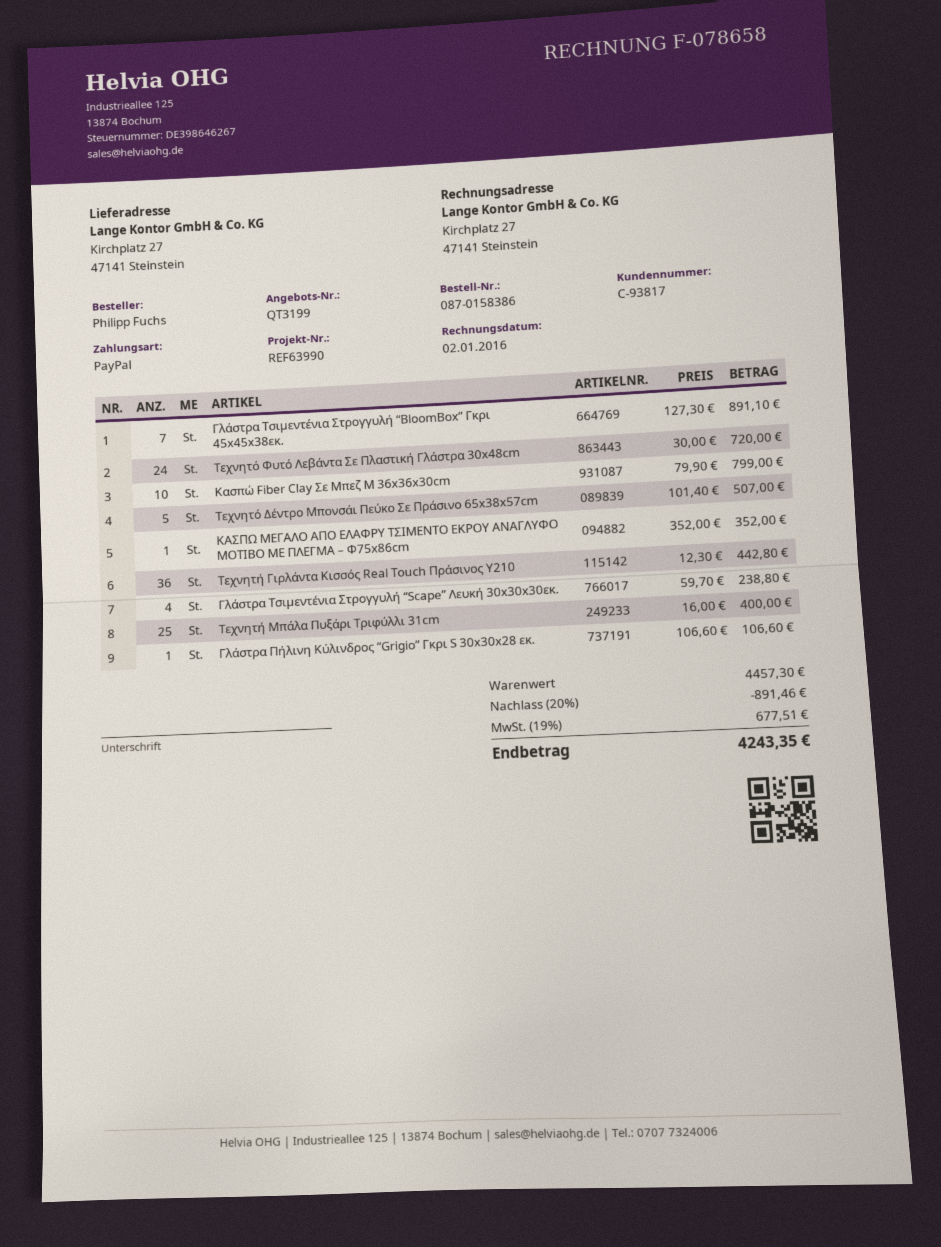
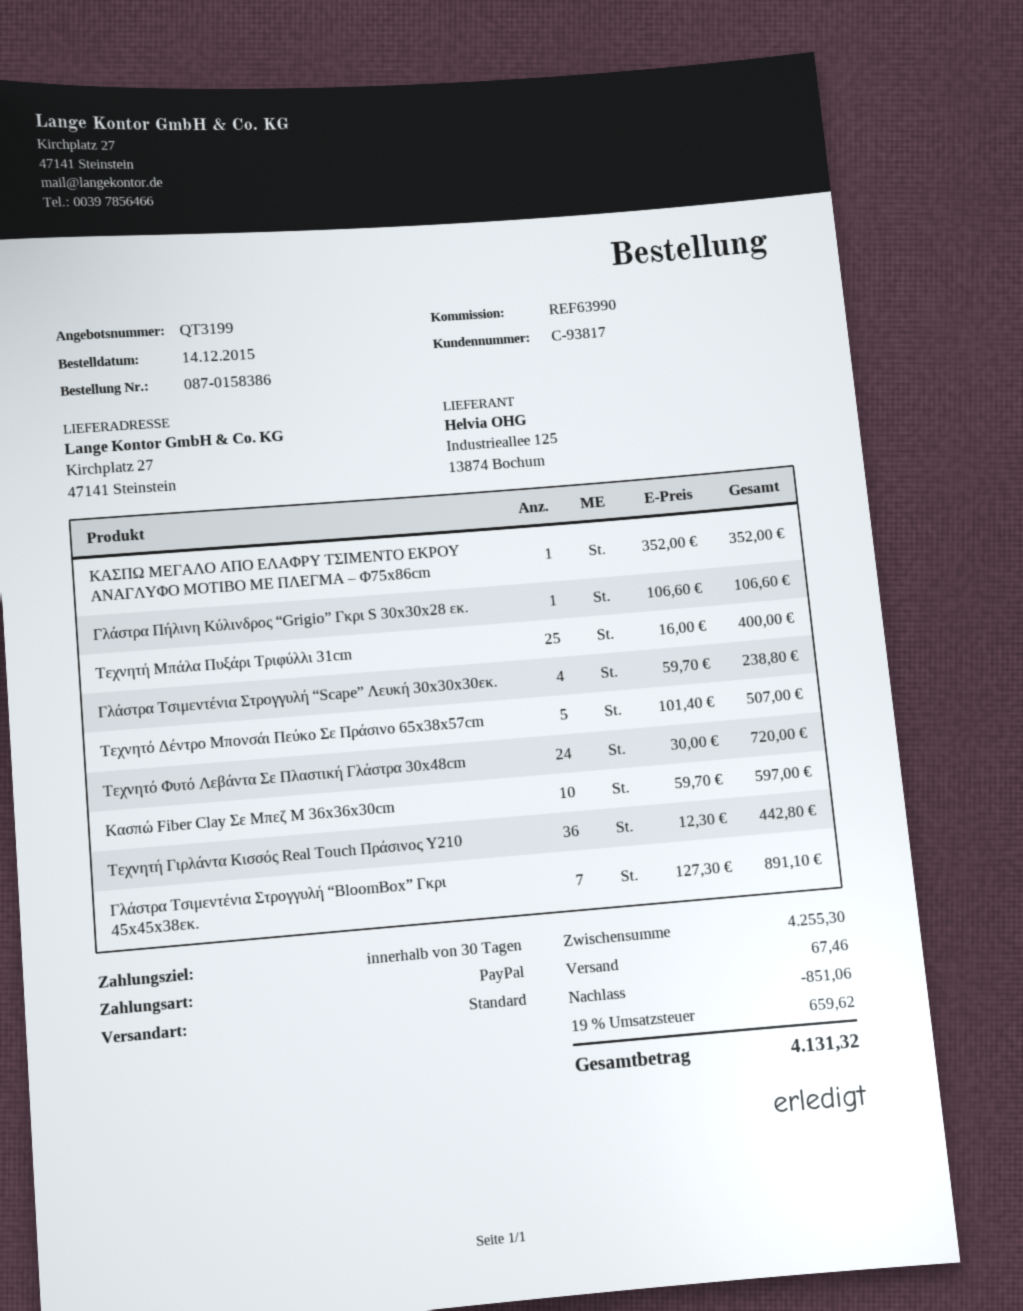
Κασπώ Fiber Clay Σε Μπεζ M 36x36x30cm: 10 x 79.90 = 799.00 -> 10 x 59.70 = 597.00
subtotal: 4457.30 -> 4255.30
discount: 891.46 -> 851.06
shipping: none -> 67.46
tax: 19% = 677.51 -> 19% = 659.62
total: 4243.35 -> 4131.32

